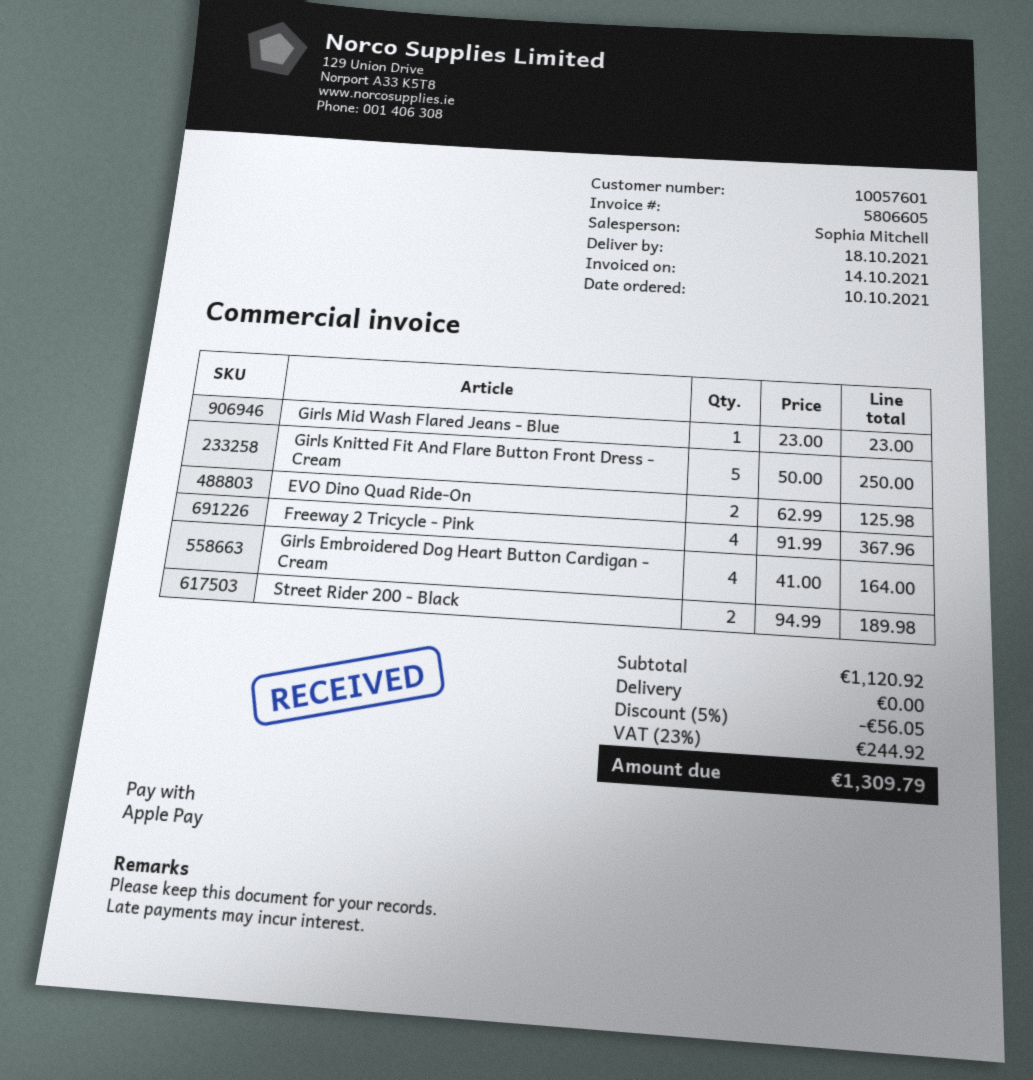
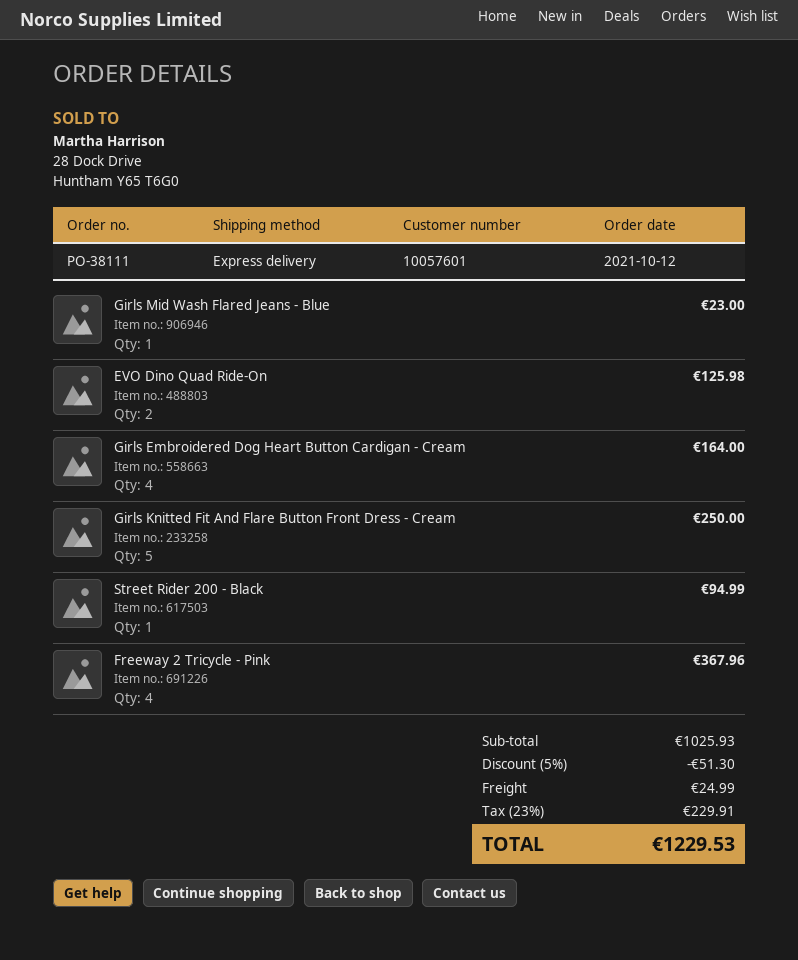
order date: 2021-10-10 -> 2021-10-12
Street Rider 200 - Black: 2 for 189.98 -> 1 for 94.99
subtotal: 1120.92 -> 1025.93
discount: 5% = 56.05 -> 5% = 51.30
shipping: 0.00 -> 24.99
tax: 23% = 244.92 -> 23% = 229.91
total: 1309.79 -> 1229.53

